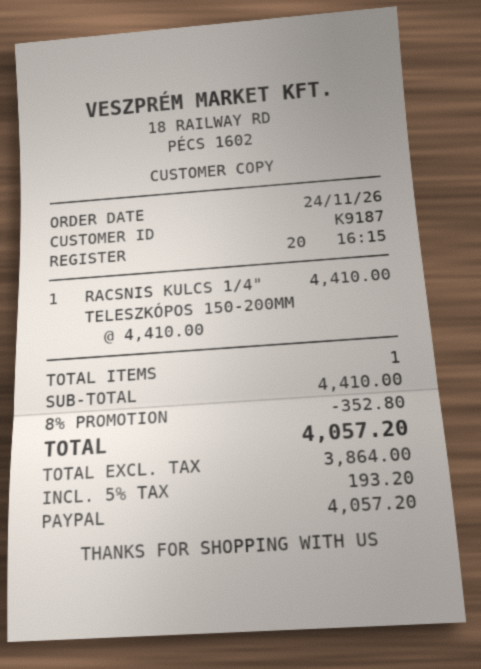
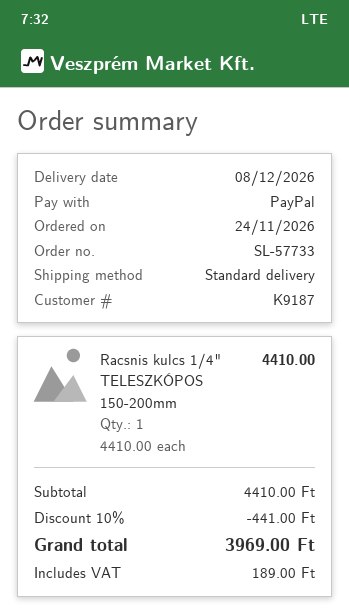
discount: 8% = 352.80 -> 10% = 441.00
tax: 193.20 -> 189.00
total: 4057.20 -> 3969.00

